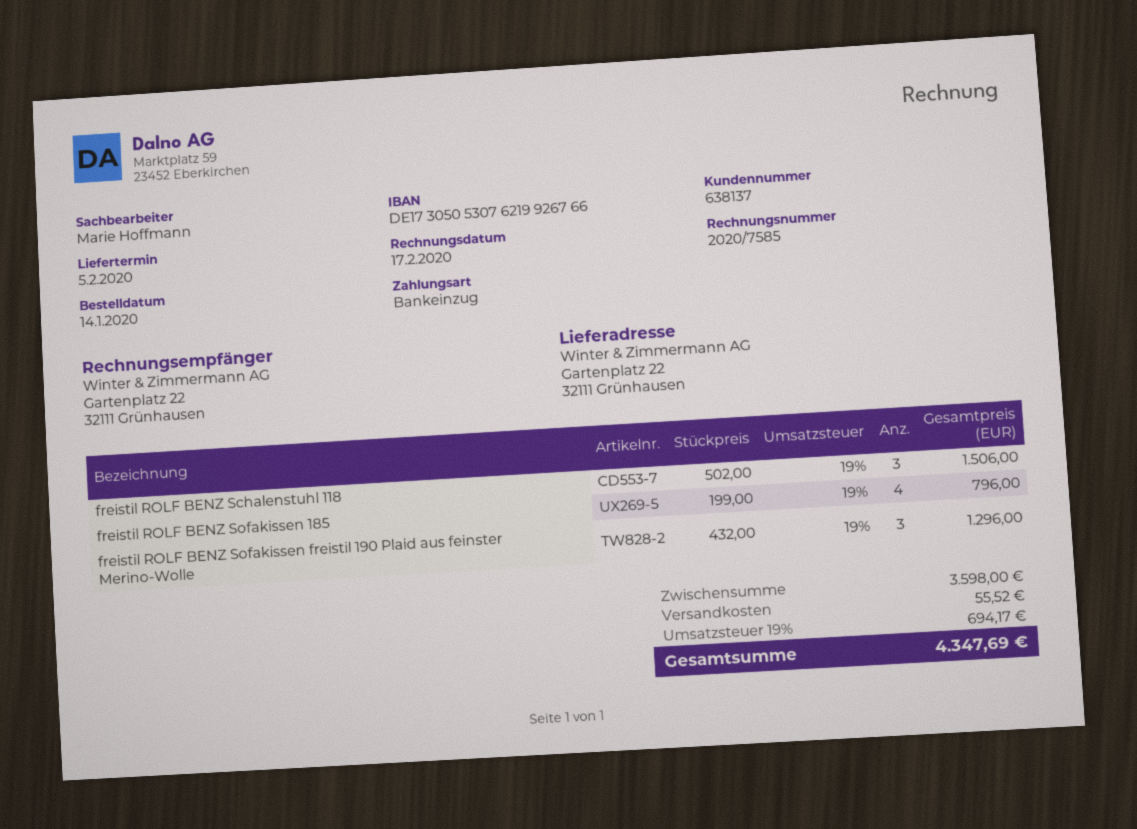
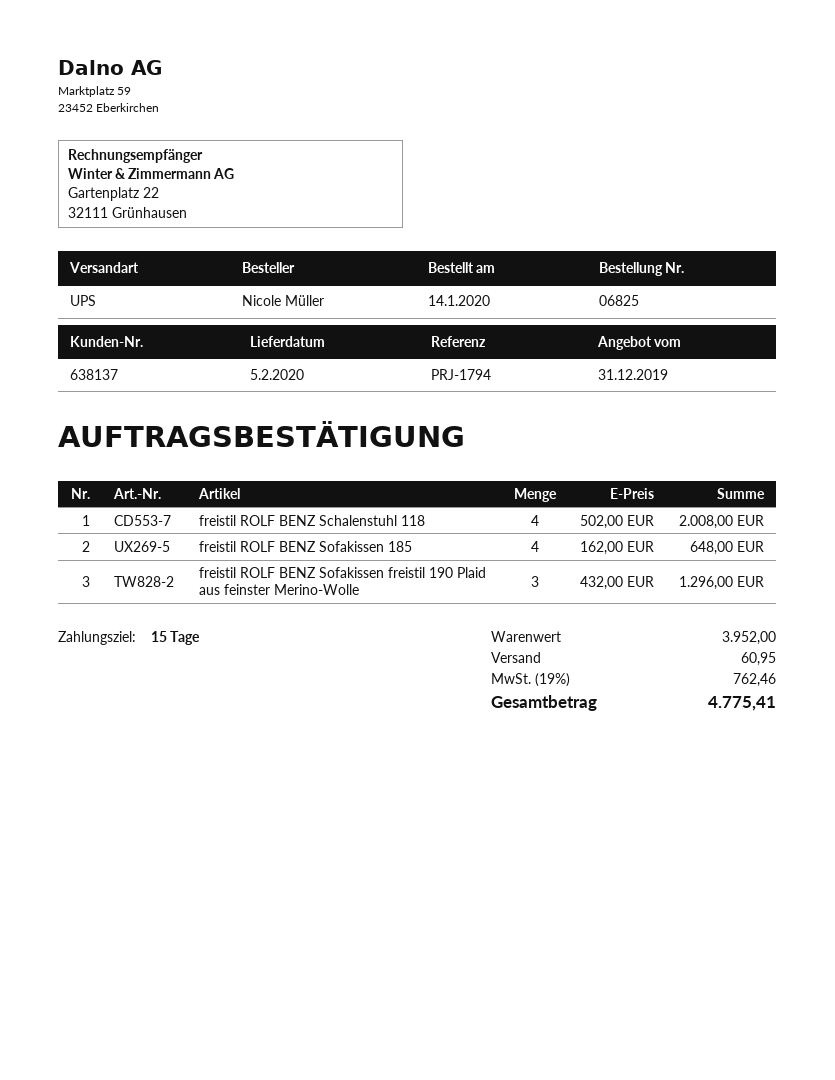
freistil ROLF BENZ Schalenstuhl 118: 3 x 502.00 = 1506.00 -> 4 x 502.00 = 2008.00
freistil ROLF BENZ Sofakissen 185: 4 x 199.00 = 796.00 -> 4 x 162.00 = 648.00
subtotal: 3598.00 -> 3952.00
shipping: 55.52 -> 60.95
tax: 19% = 694.17 -> 19% = 762.46
total: 4347.69 -> 4775.41

